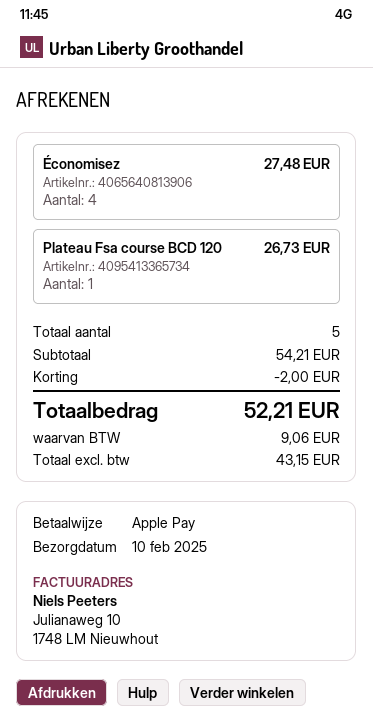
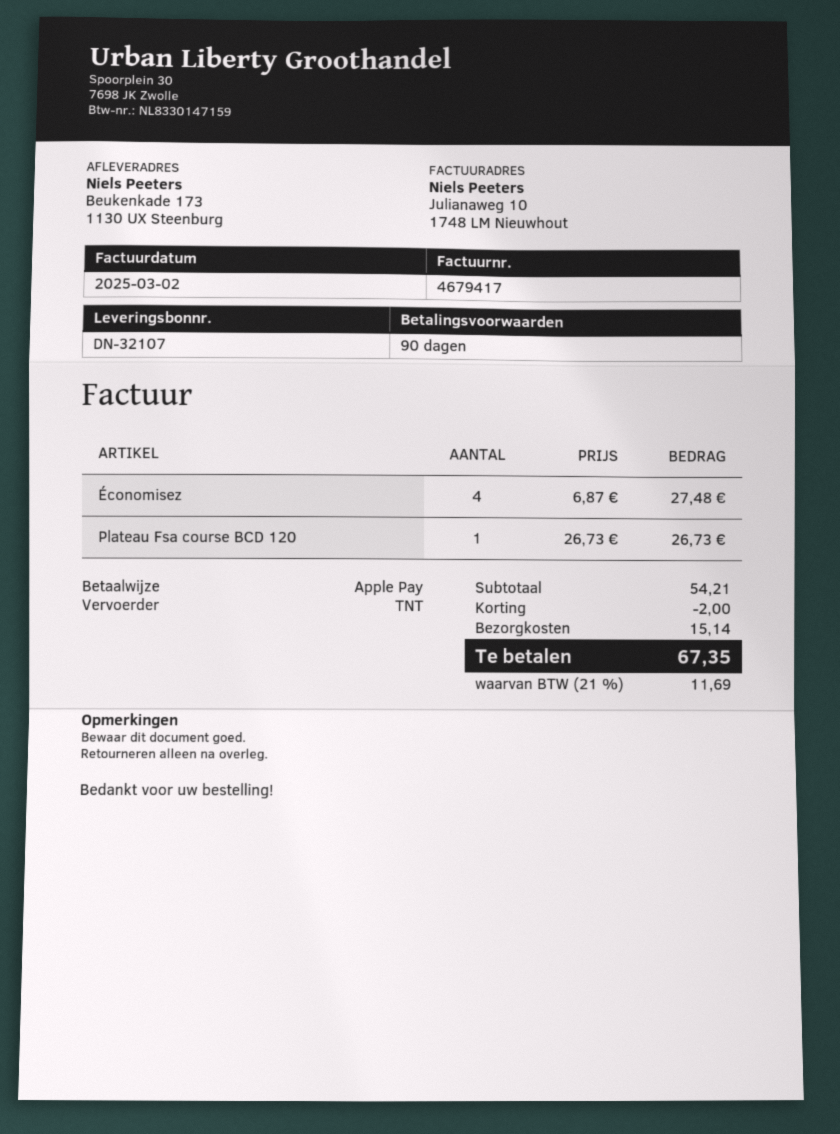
shipping: none -> 15.14
tax: 9.06 -> 11.69
total: 52.21 -> 67.35

